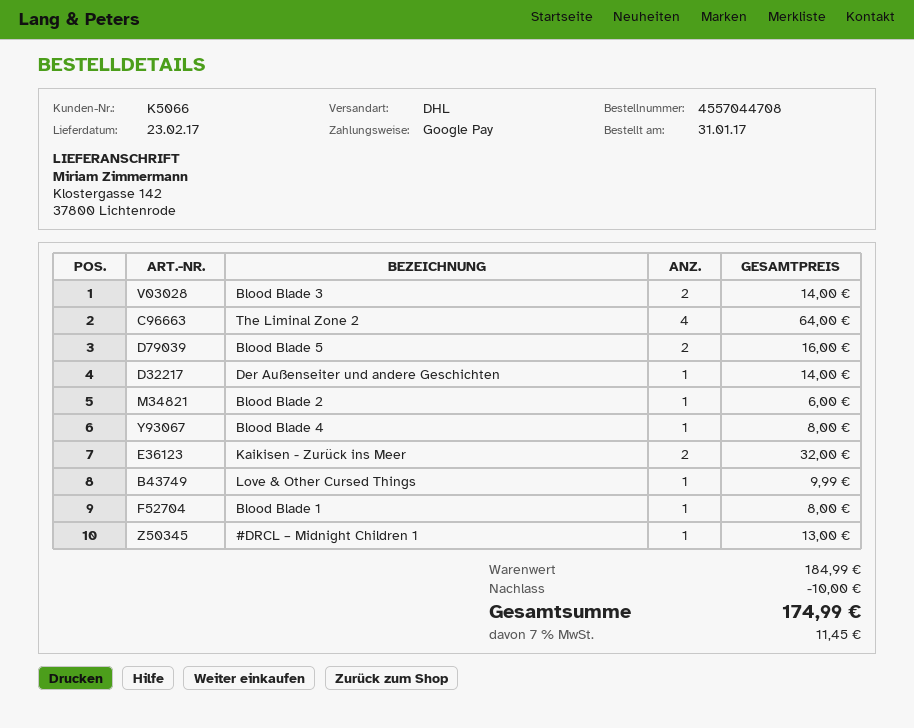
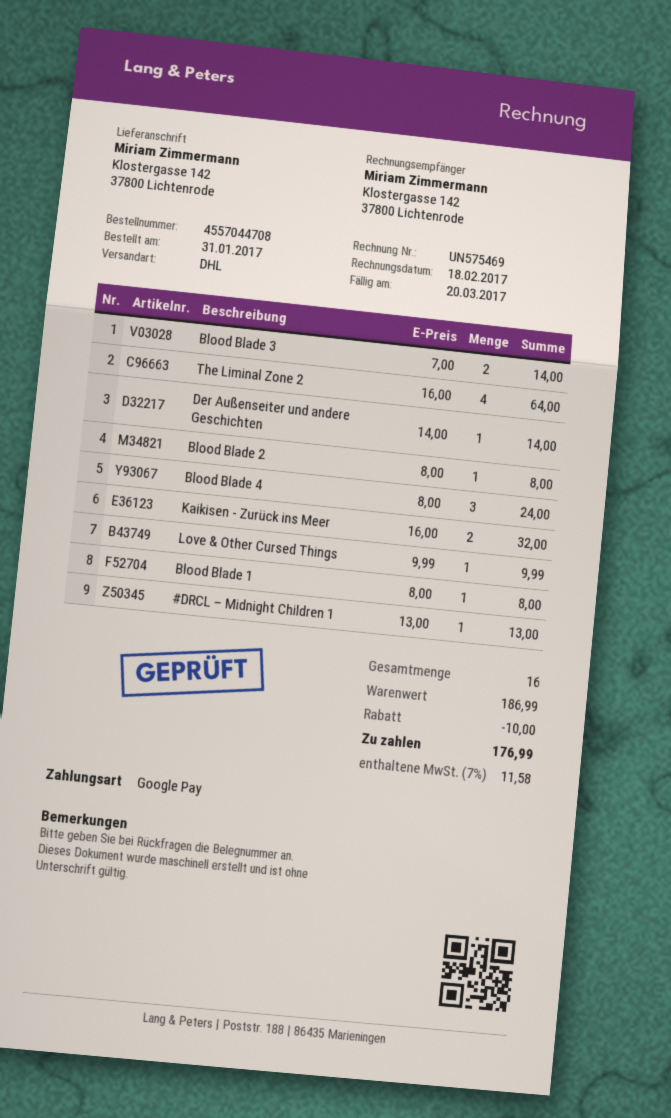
Blood Blade 5: 2 for 16.00 -> none
Blood Blade 2: 1 for 6.00 -> 1 for 8.00
Blood Blade 4: 1 for 8.00 -> 3 for 24.00
subtotal: 184.99 -> 186.99
tax: 7% = 11.45 -> 7% = 11.58
total: 174.99 -> 176.99

